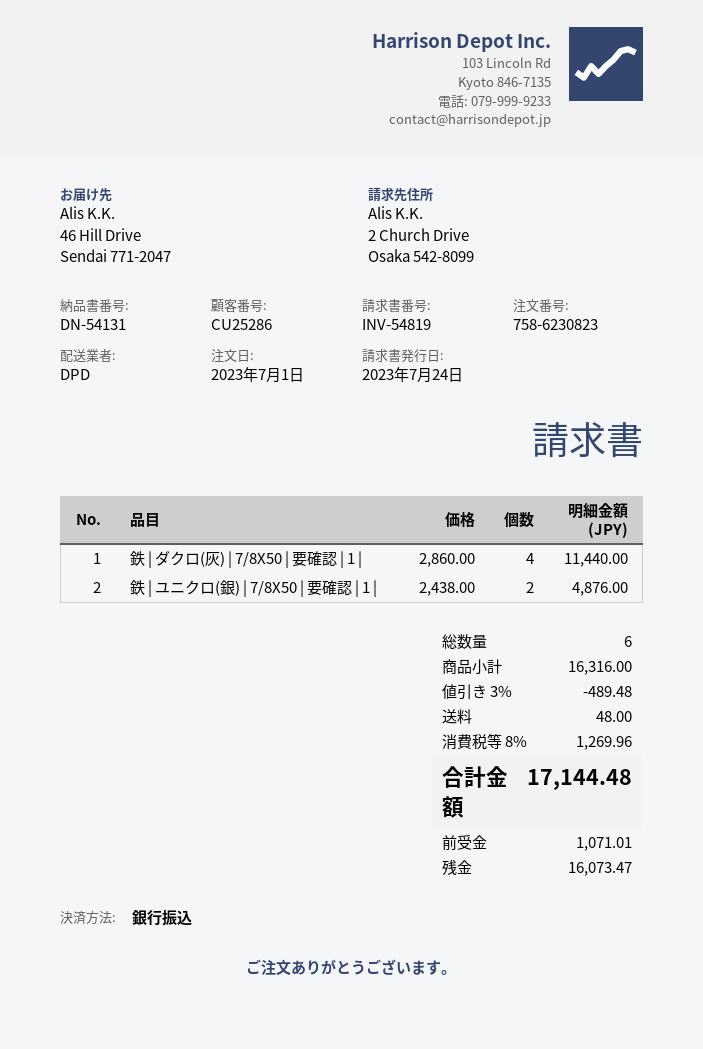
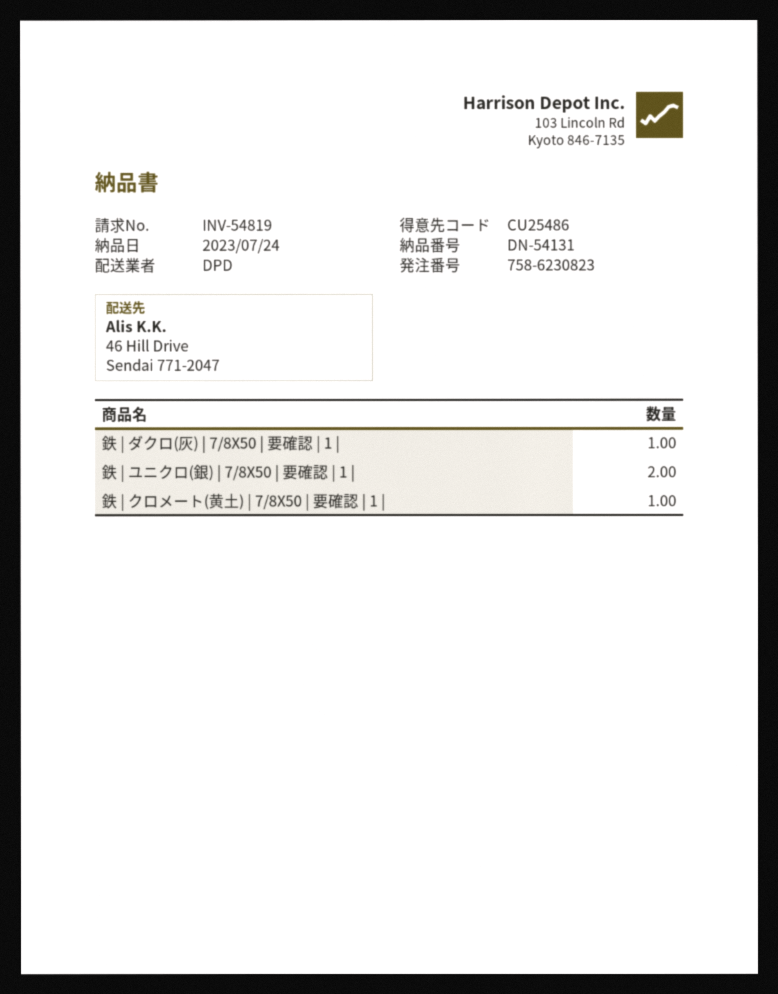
customer number: CU25286 -> CU25486
鉄 | ダクロ(灰) | 7/8X50 | 要確認 | 1 |: 4 -> 1
鉄 | クロメート(黄土) | 7/8X50 | 要確認 | 1 |: none -> 1

